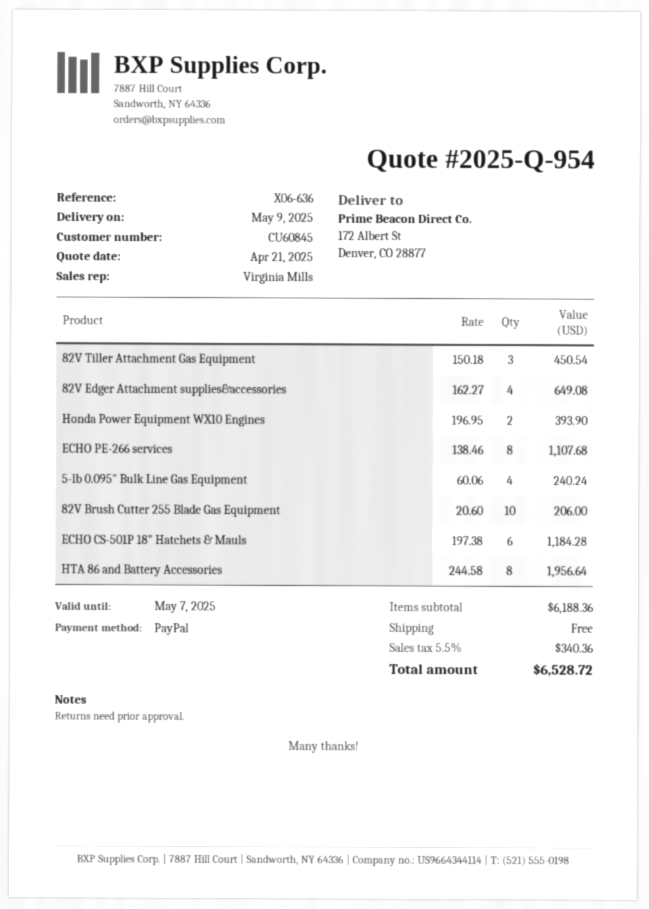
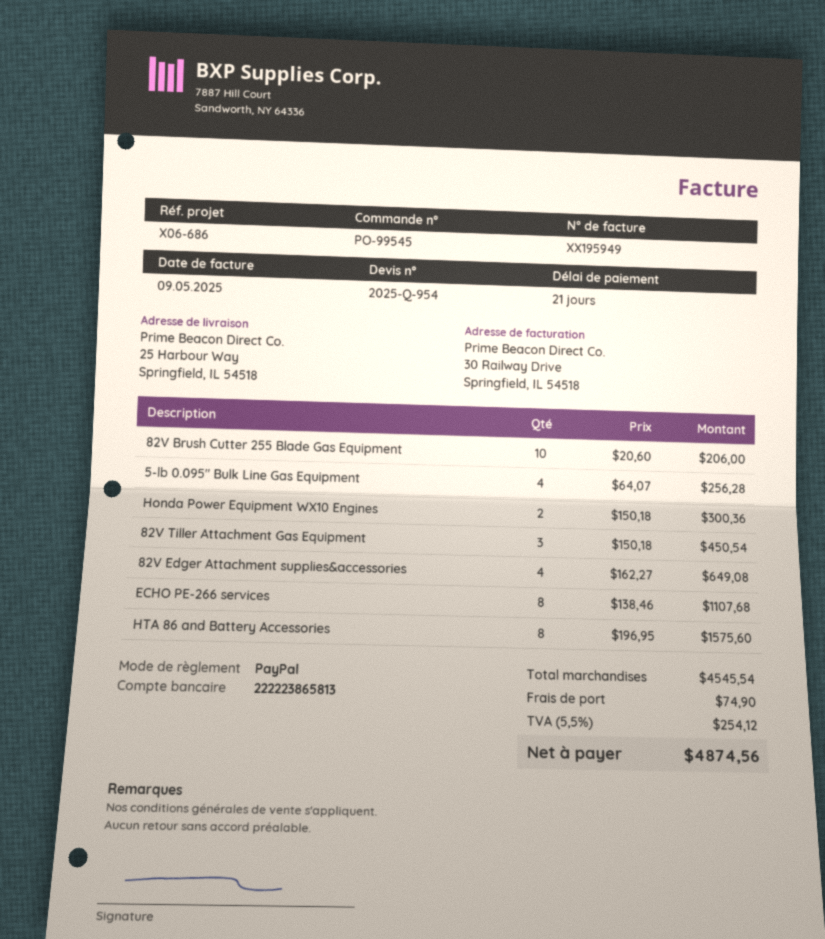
reference: X06-636 -> X06-686
ship to: 172 Albert St, Denver, CO 28877 -> 25 Harbour Way, Springfield, IL 54518
Honda Power Equipment WX10 Engines: 2 x 196.95 = 393.90 -> 2 x 150.18 = 300.36
5-lb 0.095" Bulk Line Gas Equipment: 4 x 60.06 = 240.24 -> 4 x 64.07 = 256.28
ECHO CS-501P 18" Hatchets & Mauls: 6 x 197.38 = 1184.28 -> none
HTA 86 and Battery Accessories: 8 x 244.58 = 1956.64 -> 8 x 196.95 = 1575.60
subtotal: 6188.36 -> 4545.54
shipping: 0.00 -> 74.90
tax: 5.5% = 340.36 -> 5.5% = 254.12
total: 6528.72 -> 4874.56

